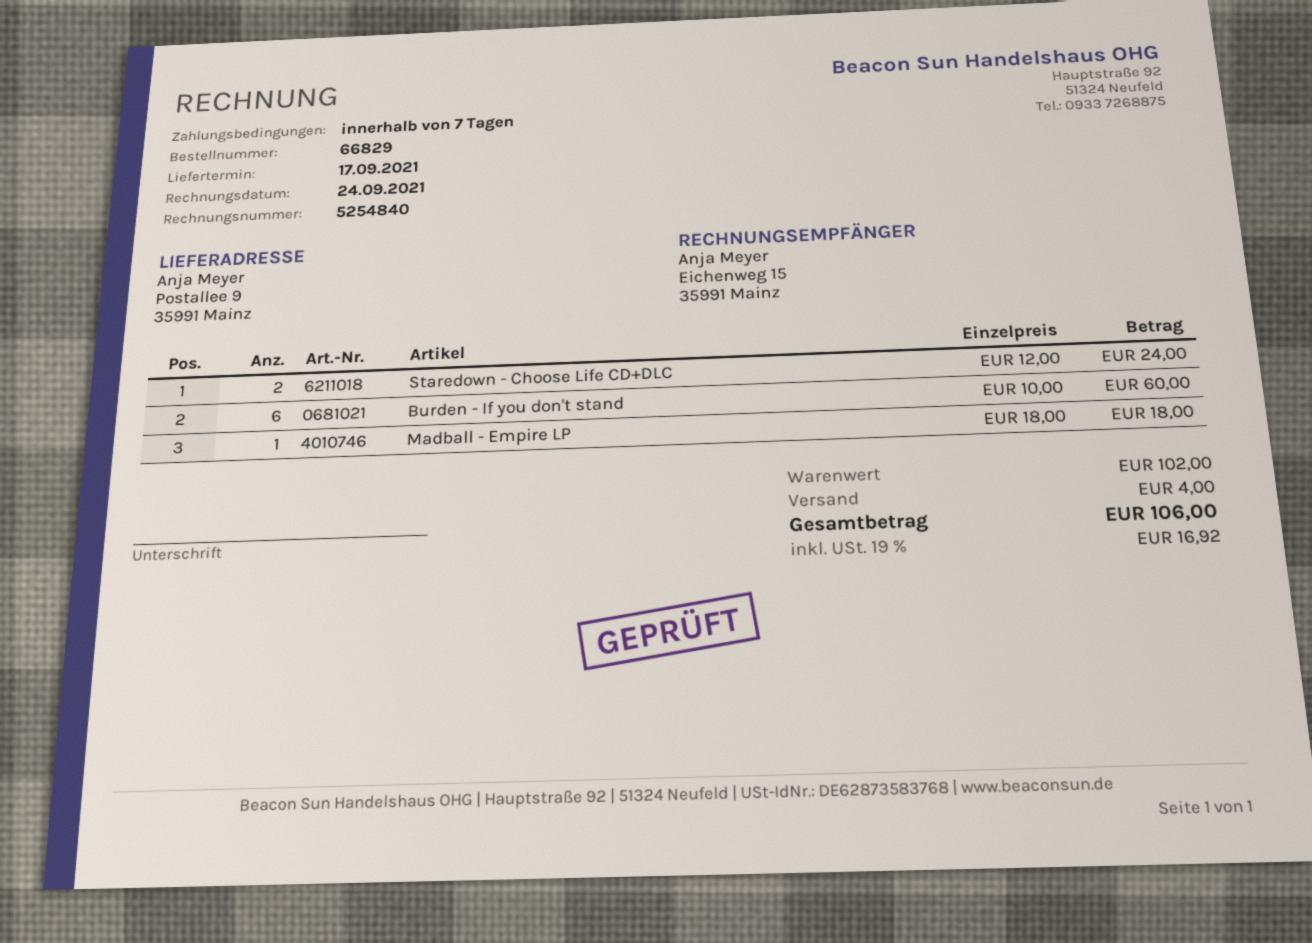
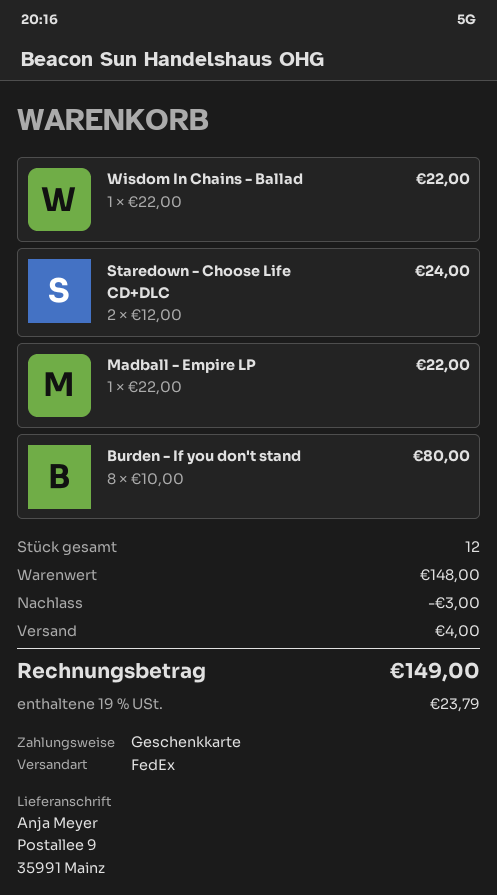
Burden - If you don't stand: 6 x 10.00 = 60.00 -> 8 x 10.00 = 80.00
Madball - Empire LP: 1 x 18.00 = 18.00 -> 1 x 22.00 = 22.00
Wisdom In Chains - Ballad: none -> 1 x 22.00 = 22.00
subtotal: 102.00 -> 148.00
discount: none -> 3.00
tax: 19% = 16.92 -> 19% = 23.79
total: 106.00 -> 149.00

